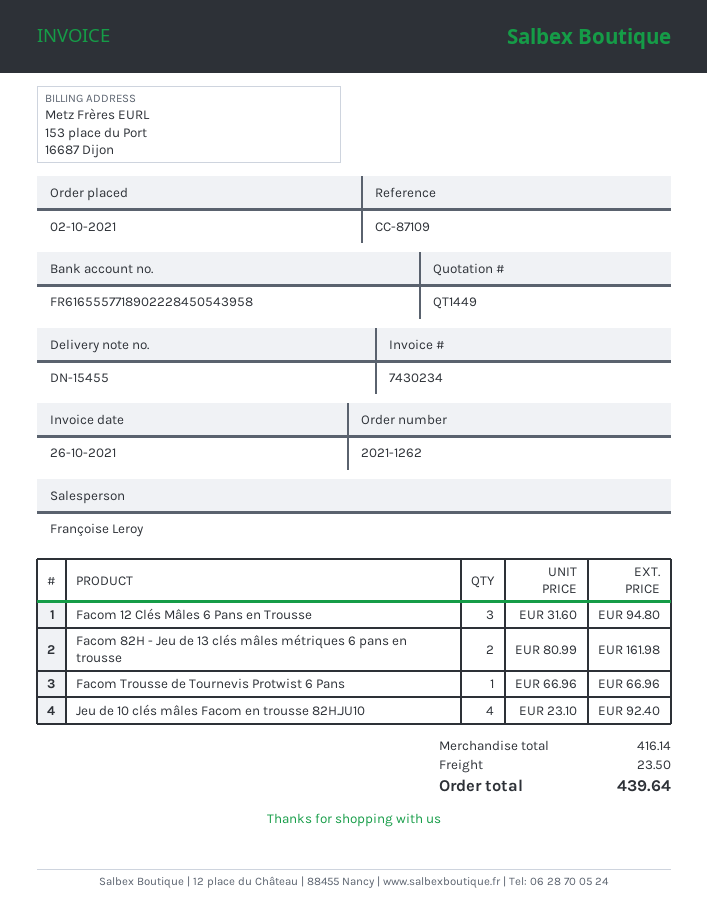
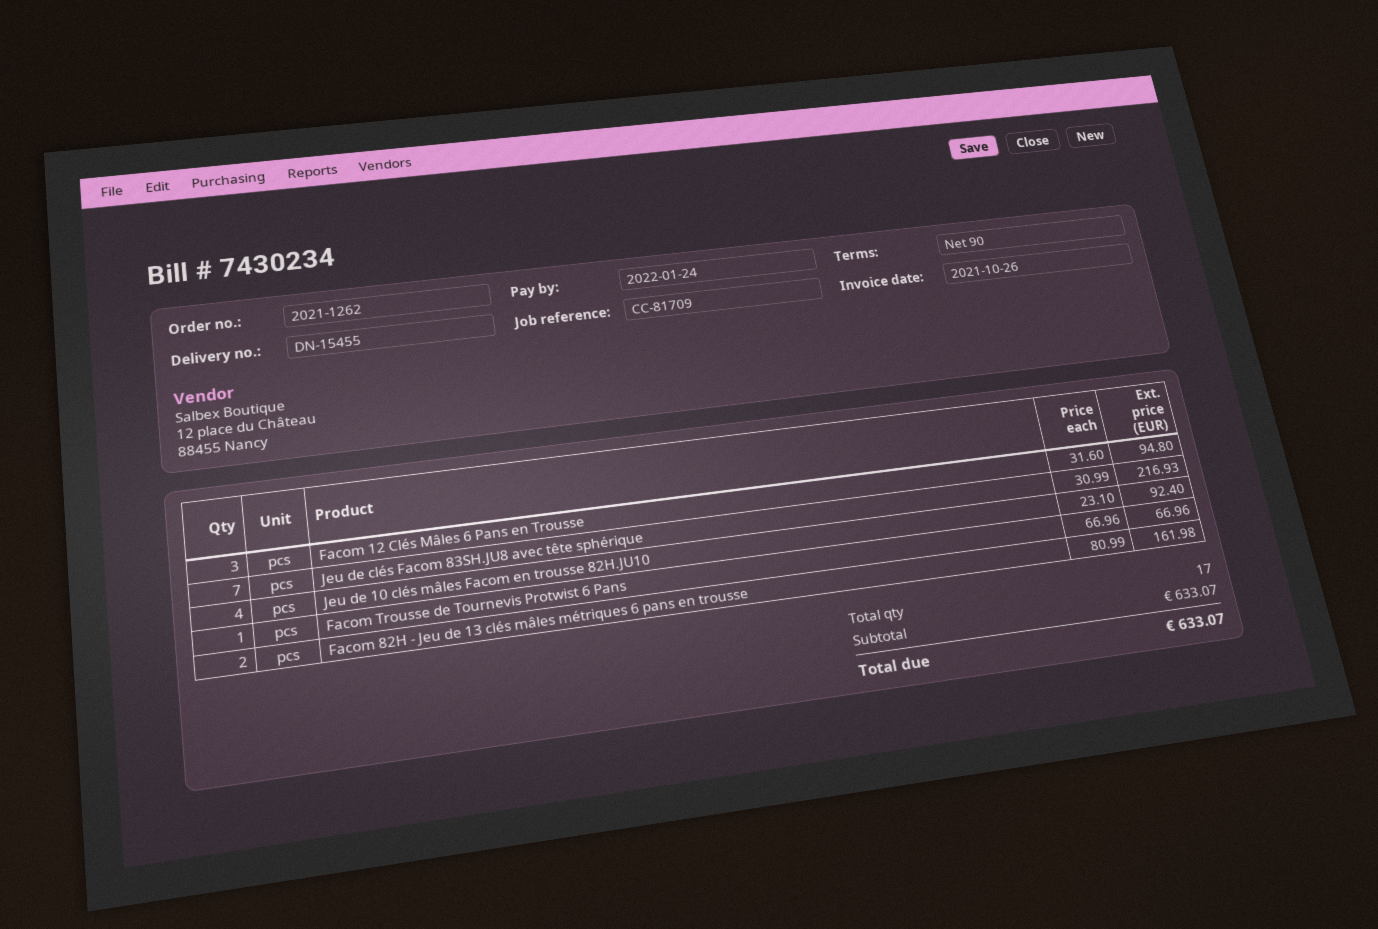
reference: CC-87109 -> CC-81709
Jeu de clés Facom 83SH.JU8 avec tête sphérique: none -> 7 x 30.99 = 216.93
subtotal: 416.14 -> 633.07
shipping: 23.50 -> none
total: 439.64 -> 633.07

